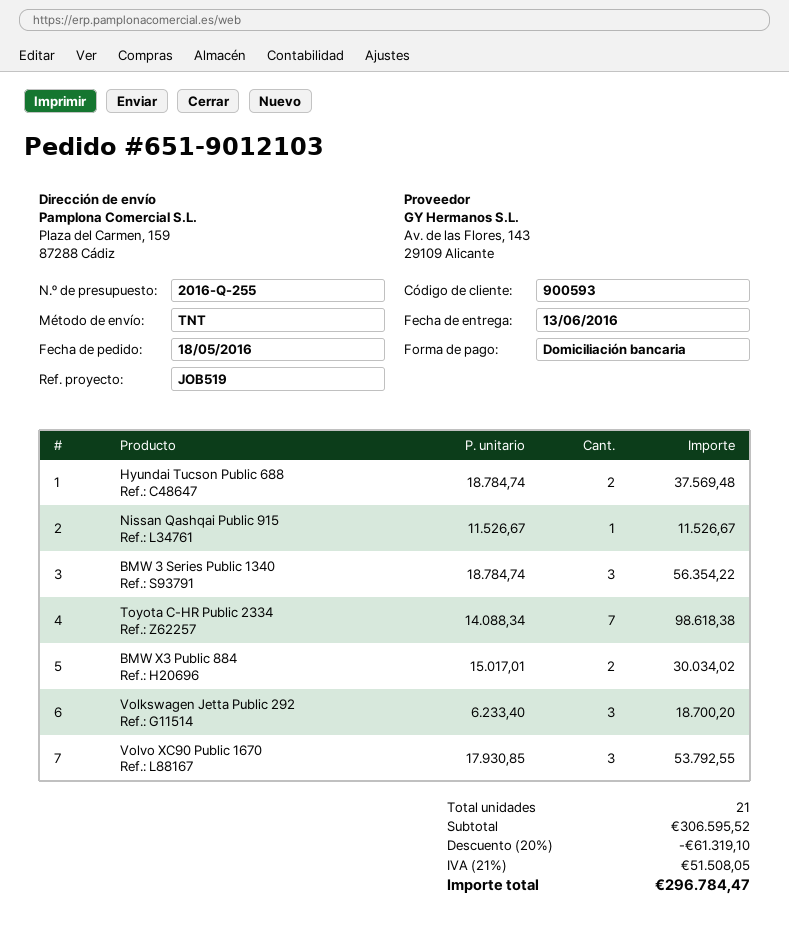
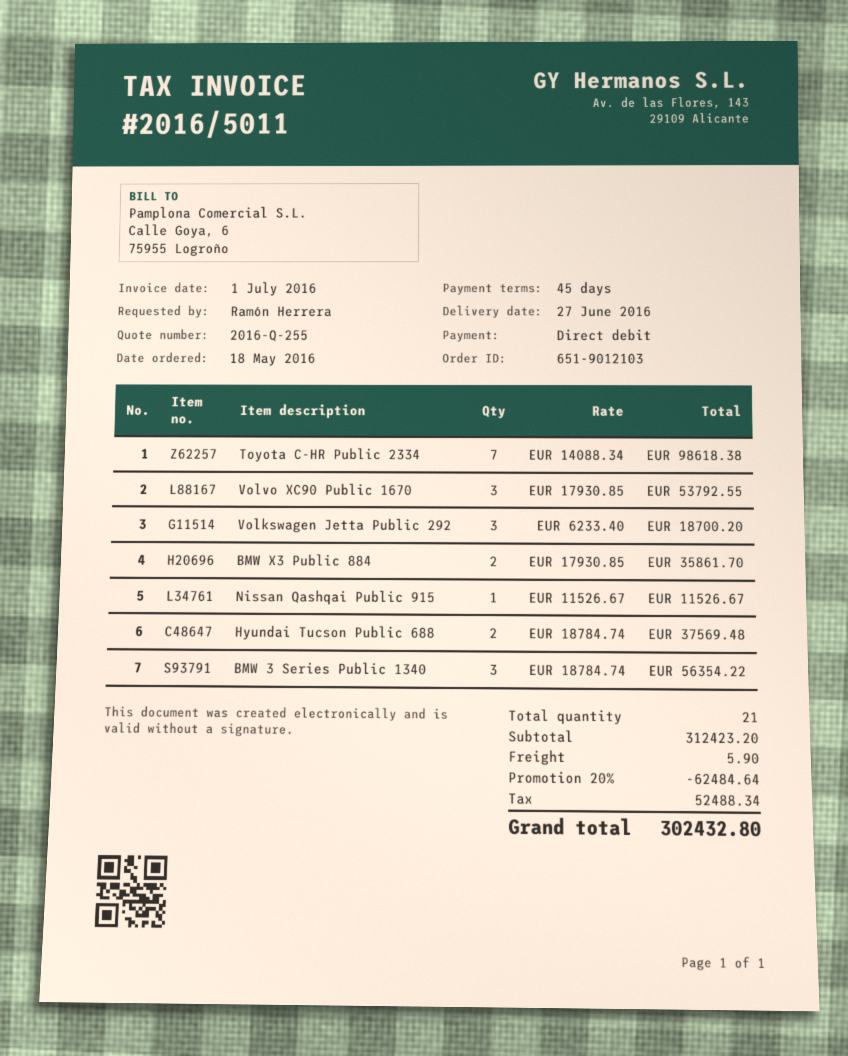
delivery date: 2016-06-13 -> 2016-06-27
BMW X3 Public 884: 2 x 15017.01 = 30034.02 -> 2 x 17930.85 = 35861.70
subtotal: 306595.52 -> 312423.20
discount: 20% = 61319.10 -> 20% = 62484.64
shipping: none -> 5.90
tax: 51508.05 -> 52488.34
total: 296784.47 -> 302432.80

